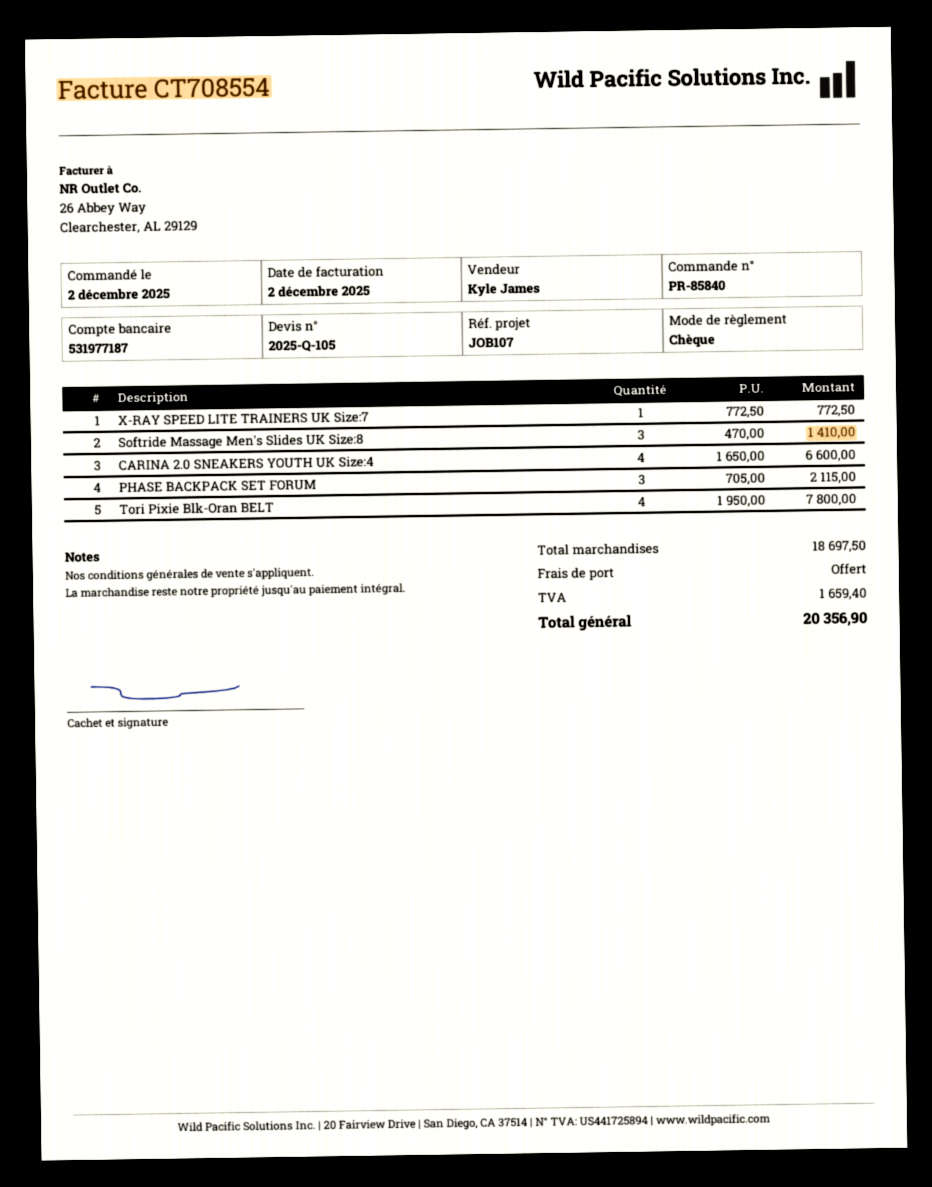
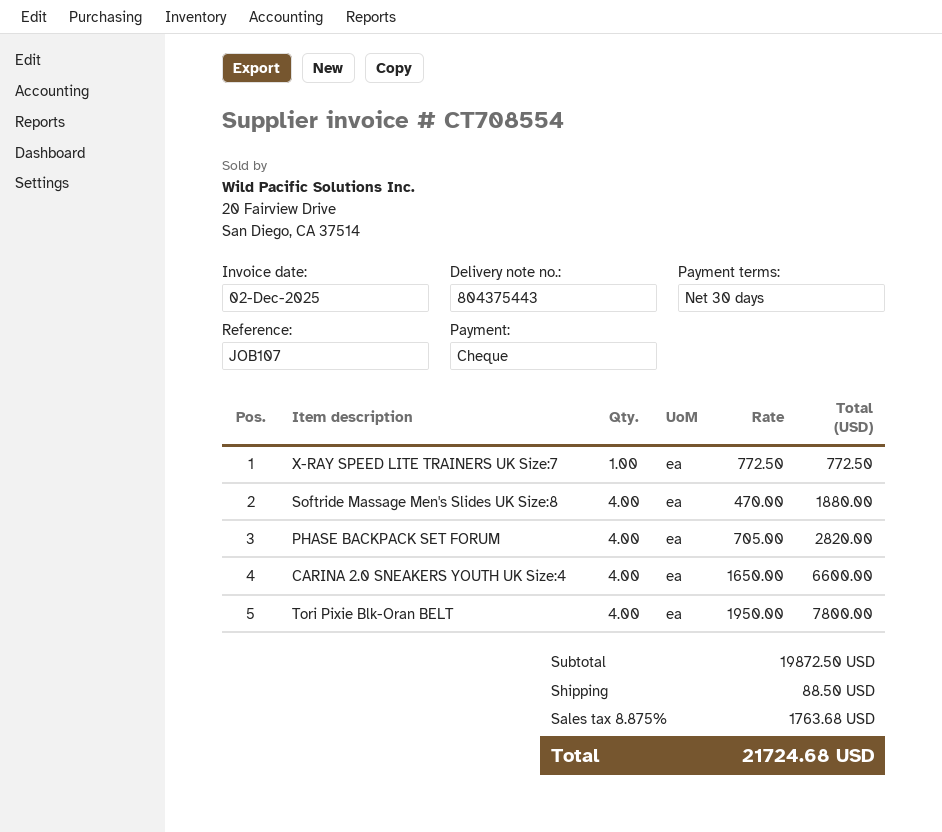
Softride Massage Men's Slides UK Size:8: 3 x 470.00 = 1410.00 -> 4 x 470.00 = 1880.00
PHASE BACKPACK SET FORUM: 3 x 705.00 = 2115.00 -> 4 x 705.00 = 2820.00
subtotal: 18697.50 -> 19872.50
shipping: 0.00 -> 88.50
tax: 1659.40 -> 1763.68
total: 20356.90 -> 21724.68

